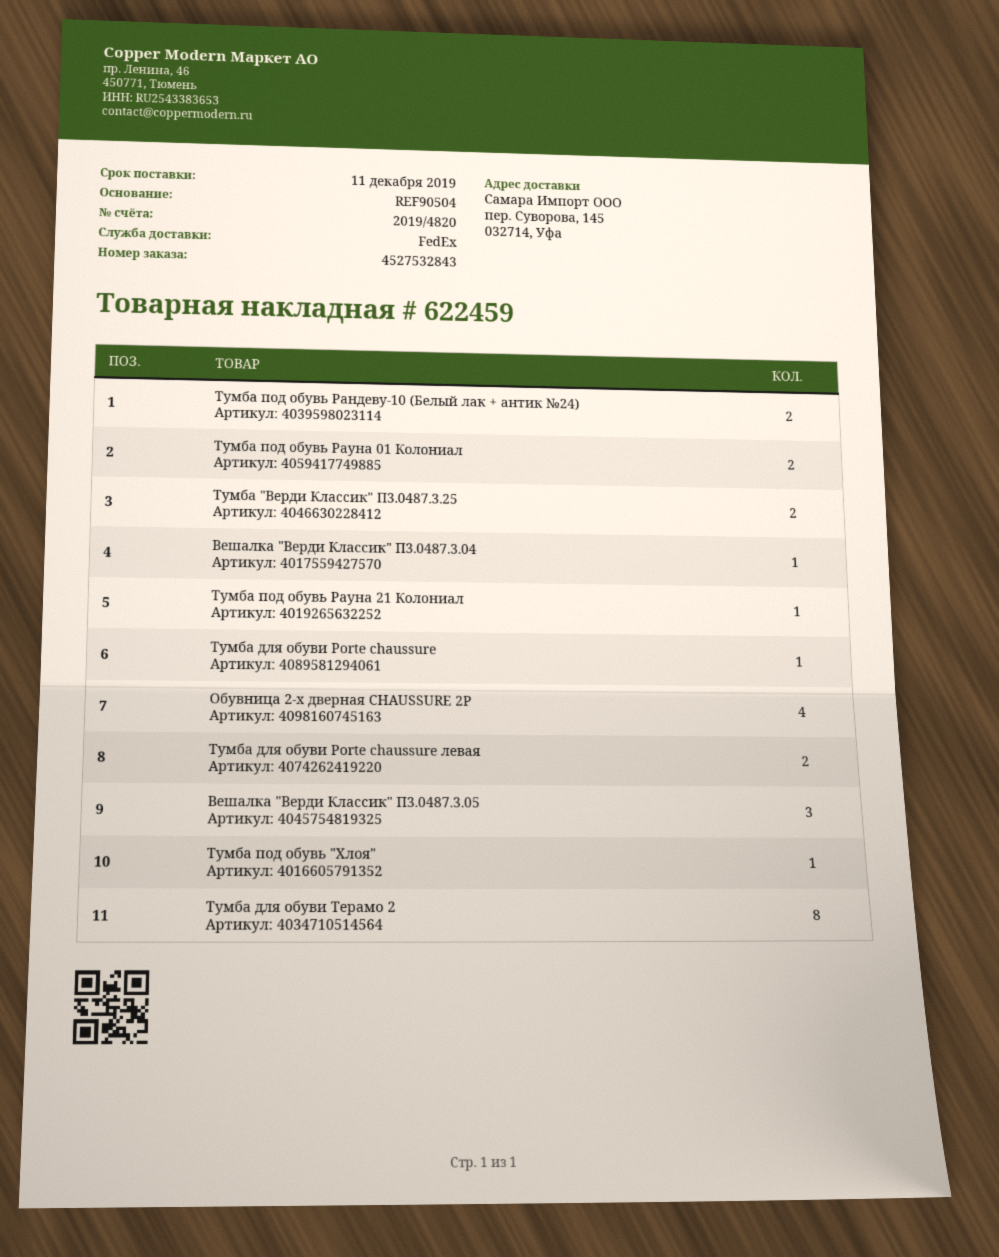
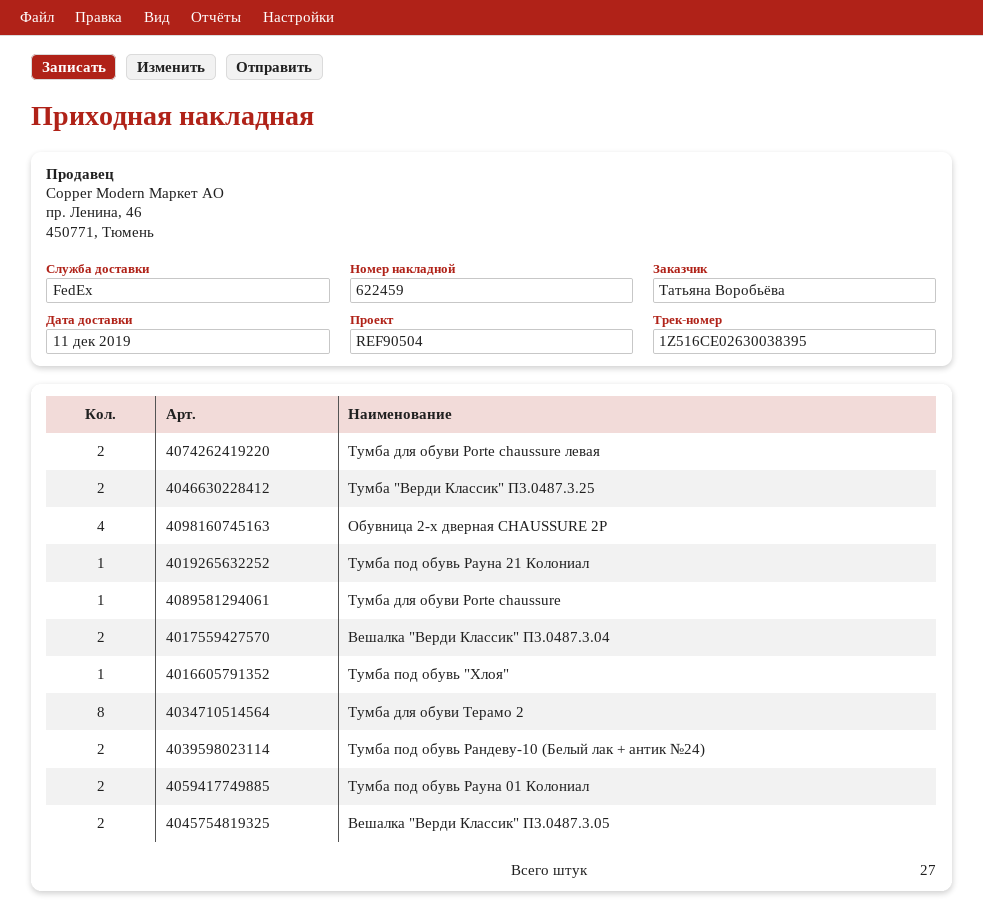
Вешалка "Верди Классик" П3.0487.3.04: 1 -> 2
Вешалка "Верди Классик" П3.0487.3.05: 3 -> 2

